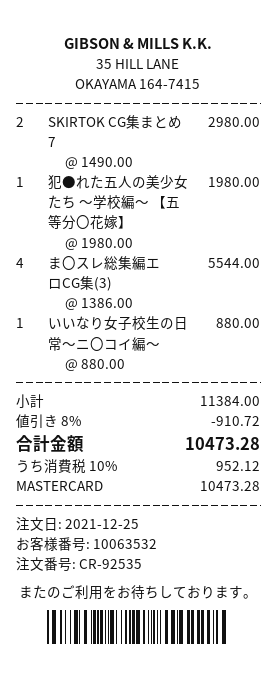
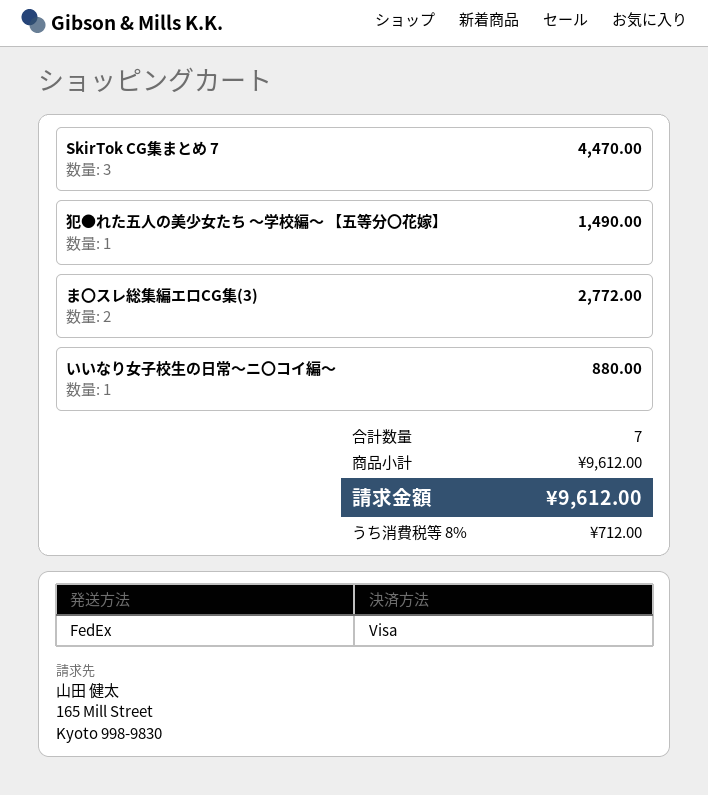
payment method: Mastercard -> Visa
SKIRTOK CG集まとめ 7: 2 for 2980.00 -> 3 for 4470.00
犯●れた五人の美少女たち 〜学校編〜 【五等分〇花嫁】: 1 for 1980.00 -> 1 for 1490.00
ま〇スレ総集編エロCG集(3): 4 for 5544.00 -> 2 for 2772.00
subtotal: 11384.00 -> 9612.00
discount: 8% = 910.72 -> none
tax: 10% = 952.12 -> 8% = 712.00
total: 10473.28 -> 9612.00

